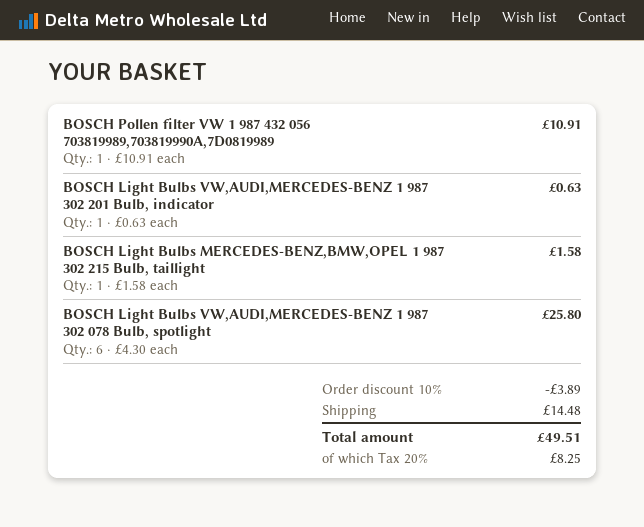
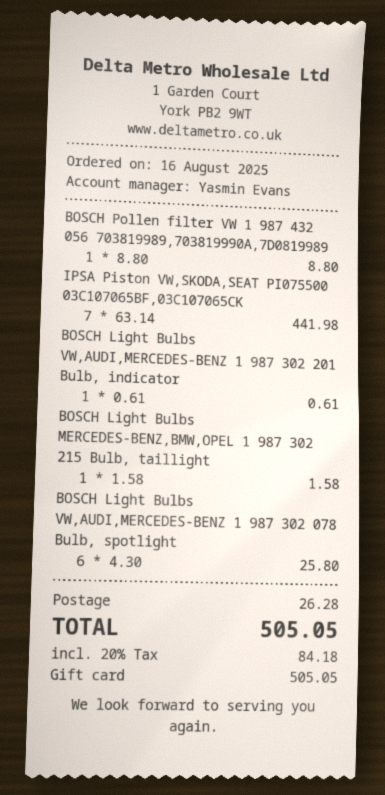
BOSCH Pollen filter VW 1 987 432 056 703819989,703819990A,7D0819989: 1 x 10.91 = 10.91 -> 1 x 8.80 = 8.80
BOSCH Light Bulbs VW,AUDI,MERCEDES-BENZ 1 987 302 201 Bulb, indicator: 1 x 0.63 = 0.63 -> 1 x 0.61 = 0.61
IPSA Piston VW,SKODA,SEAT PI075500 03C107065BF,03C107065CK: none -> 7 x 63.14 = 441.98
discount: 10% = 3.89 -> none
shipping: 14.48 -> 26.28
tax: 20% = 8.25 -> 20% = 84.18
total: 49.51 -> 505.05

